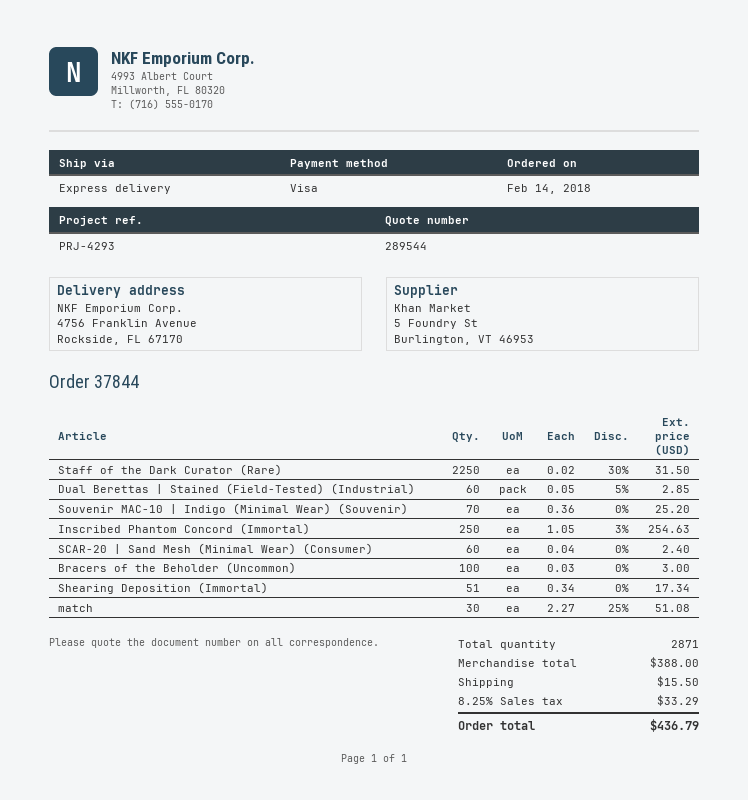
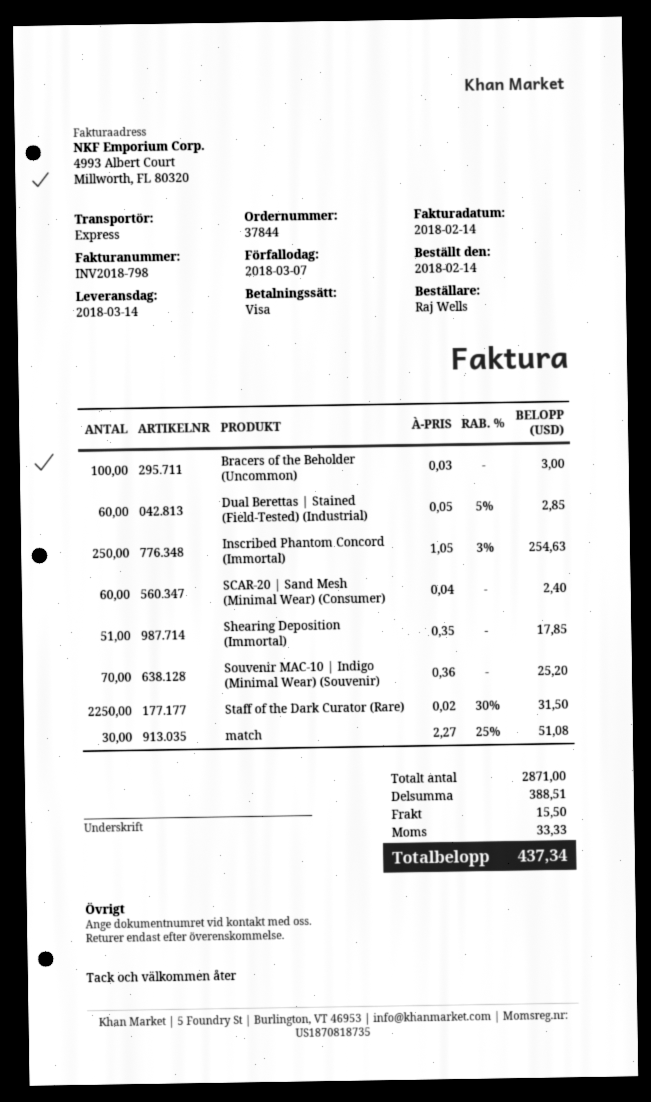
Shearing Deposition (Immortal): 51 x 0.34 = 17.34 -> 51 x 0.35 = 17.85
subtotal: 388.00 -> 388.51
tax: 33.29 -> 33.33
total: 436.79 -> 437.34

